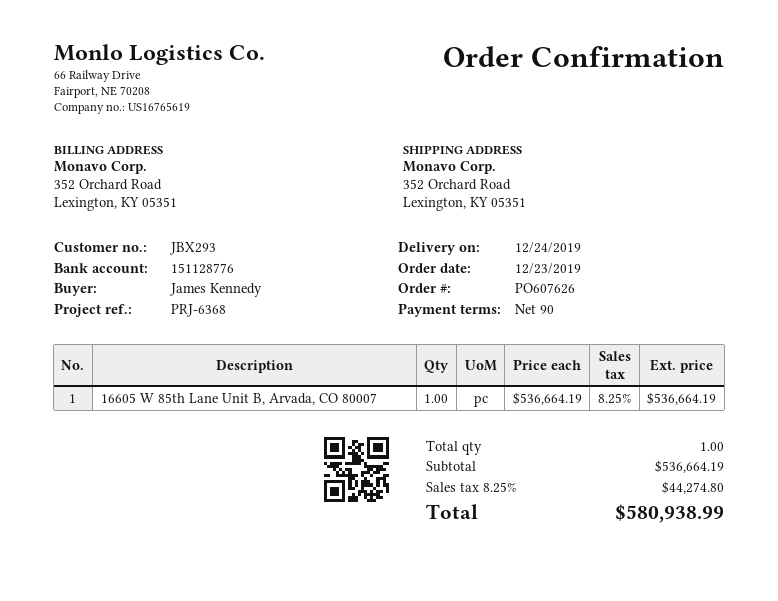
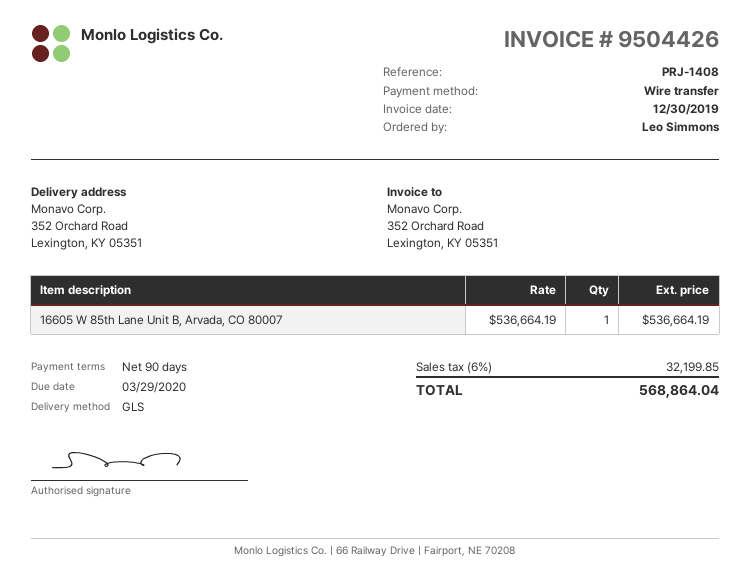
reference: PRJ-6368 -> PRJ-1408
ordered by: James Kennedy -> Leo Simmons
tax: 8.25% = 44274.80 -> 6% = 32199.85
total: 580938.99 -> 568864.04

